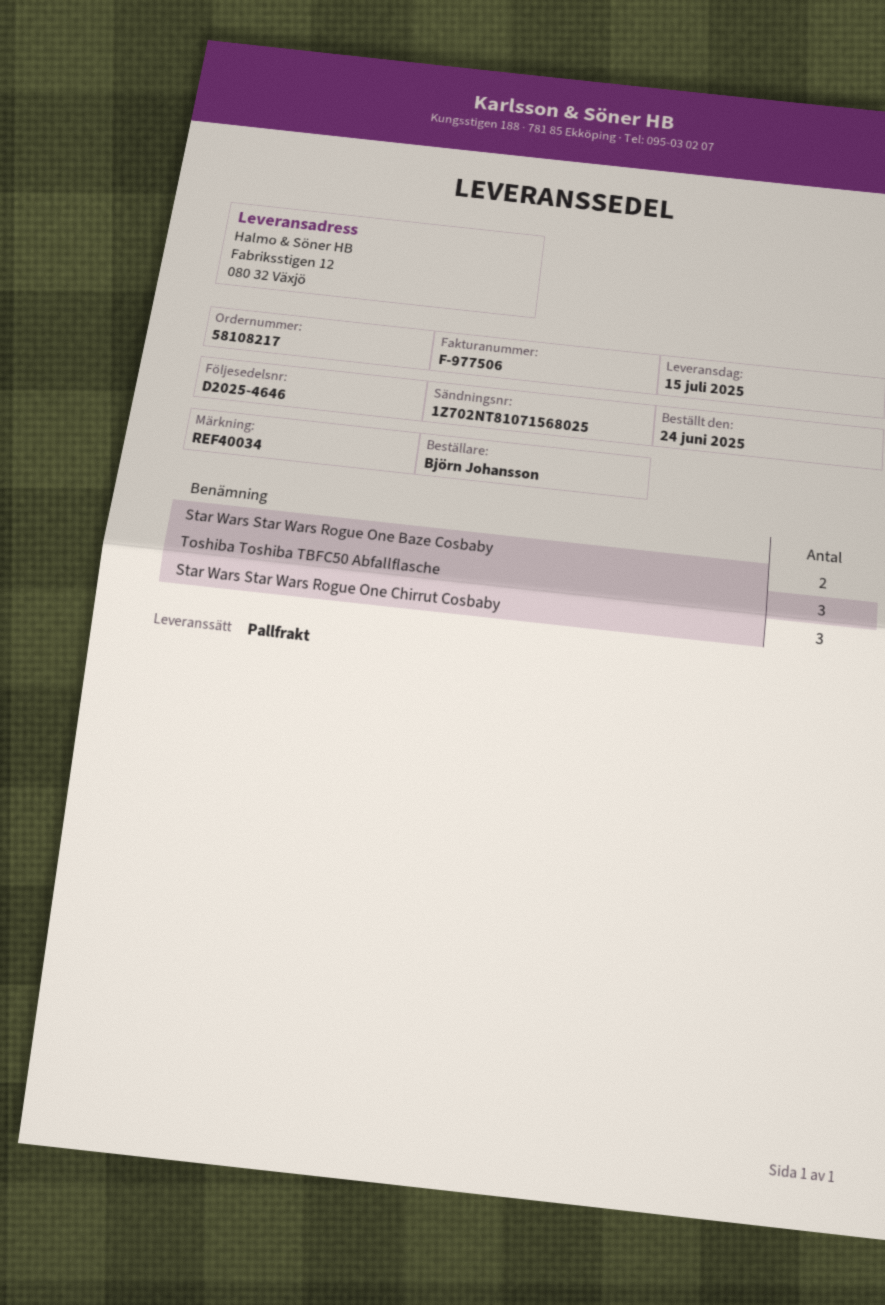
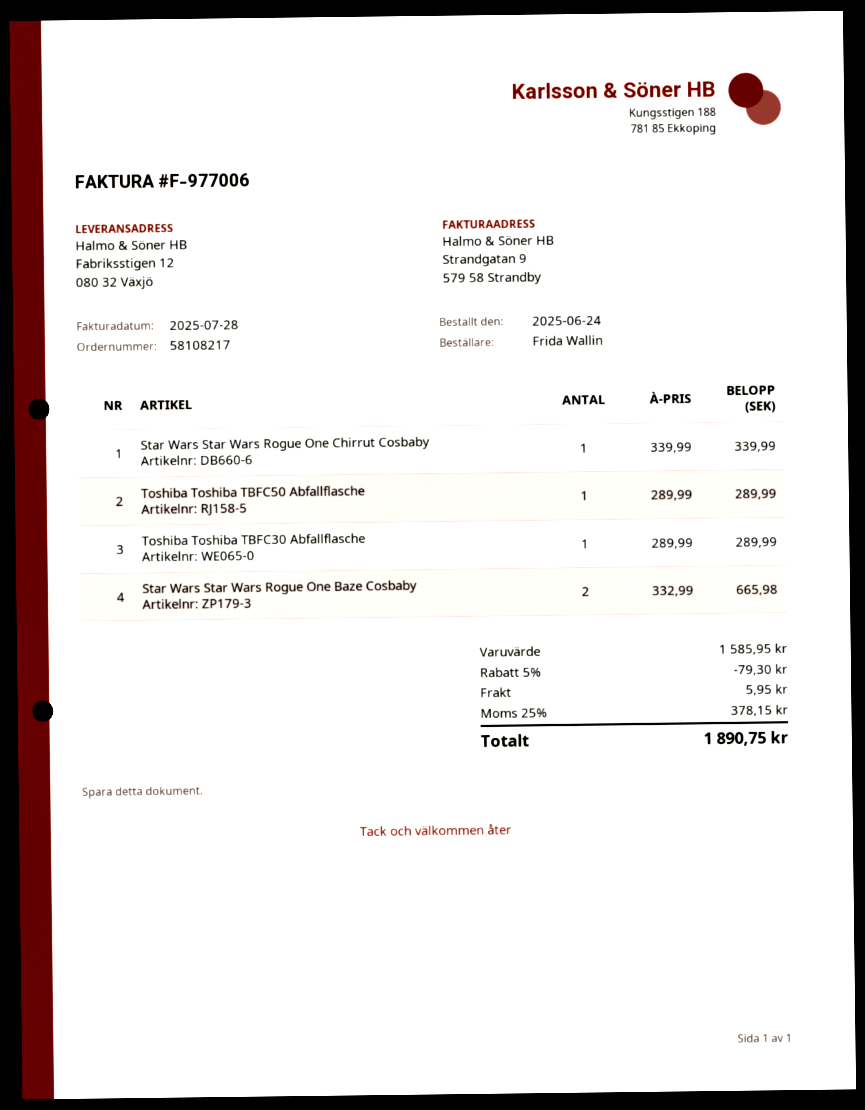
invoice number: F-977506 -> F-977006
ordered by: Björn Johansson -> Frida Wallin
Toshiba Toshiba TBFC50 Abfallflasche: 3 -> 1
Star Wars Star Wars Rogue One Chirrut Cosbaby: 3 -> 1
Toshiba Toshiba TBFC30 Abfallflasche: none -> 1

